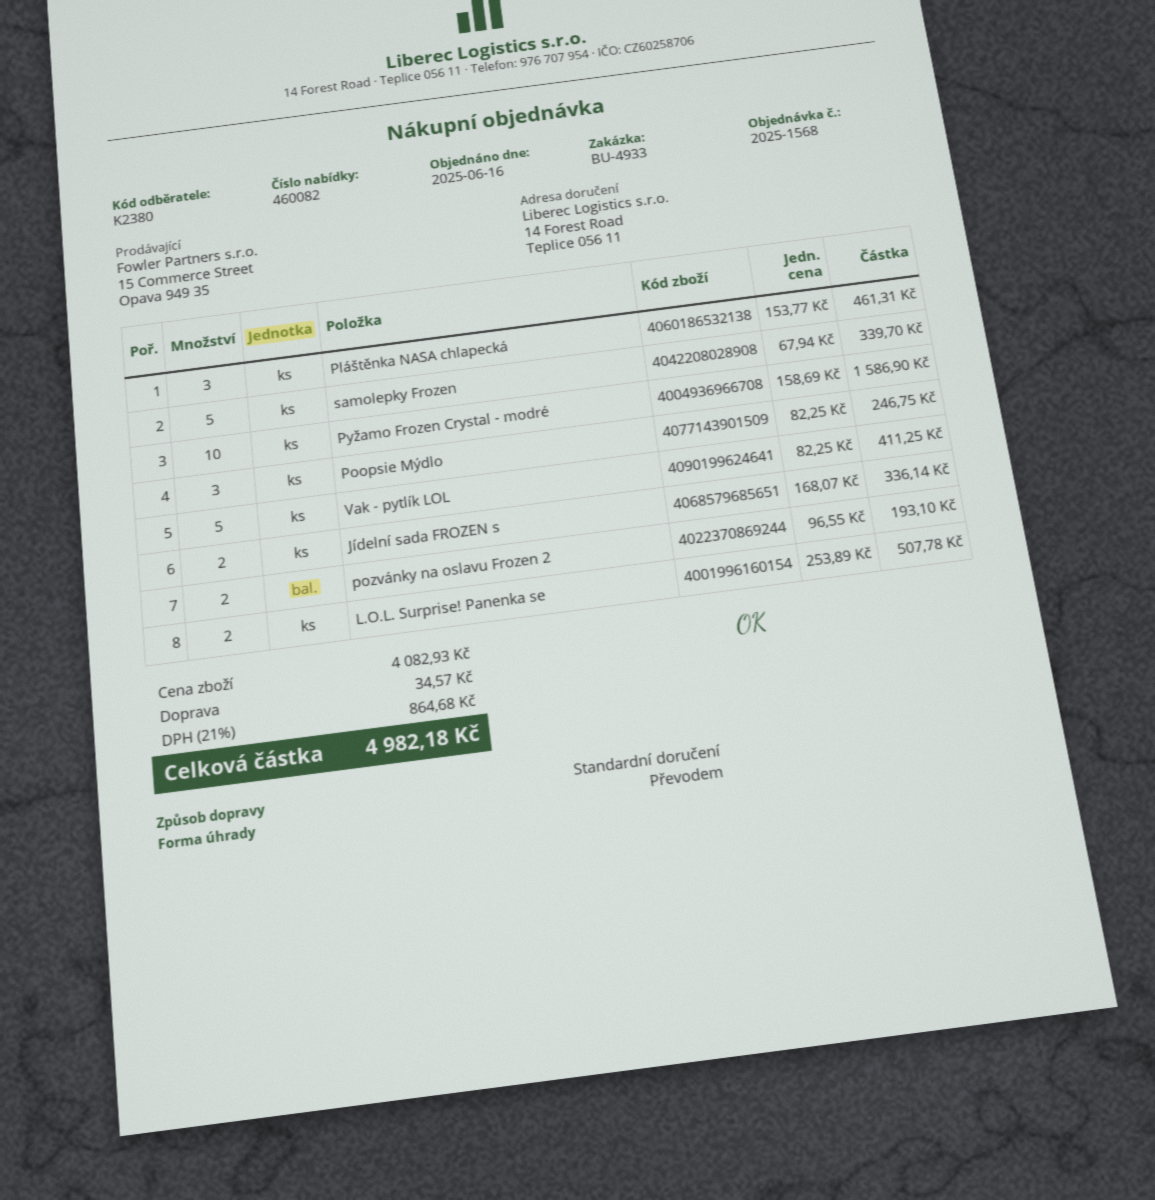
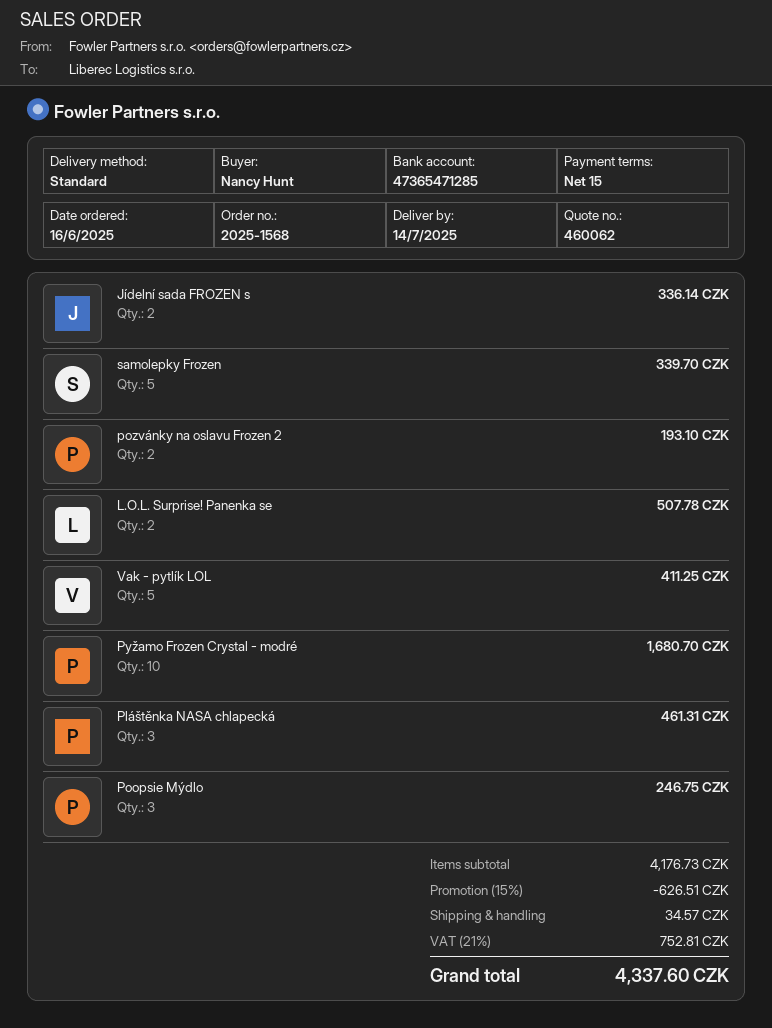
quote number: 460082 -> 460062
Pyžamo Frozen Crystal - modré: 10 for 1586.90 -> 10 for 1680.70
subtotal: 4082.93 -> 4176.73
discount: none -> 15% = 626.51
tax: 21% = 864.68 -> 21% = 752.81
total: 4982.18 -> 4337.60

